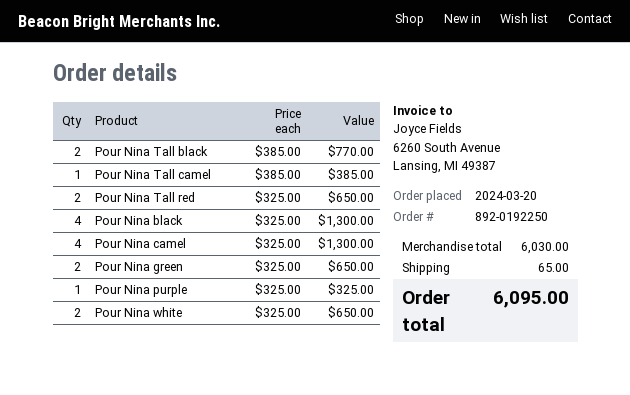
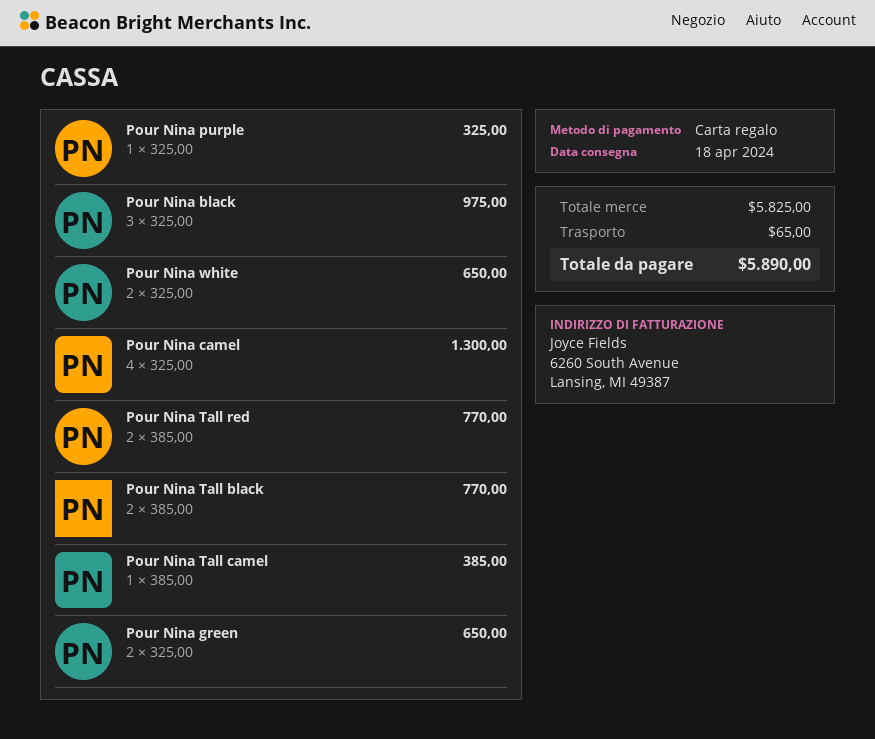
Pour Nina Tall red: 2 x 325.00 = 650.00 -> 2 x 385.00 = 770.00
Pour Nina black: 4 x 325.00 = 1300.00 -> 3 x 325.00 = 975.00
subtotal: 6030.00 -> 5825.00
total: 6095.00 -> 5890.00

